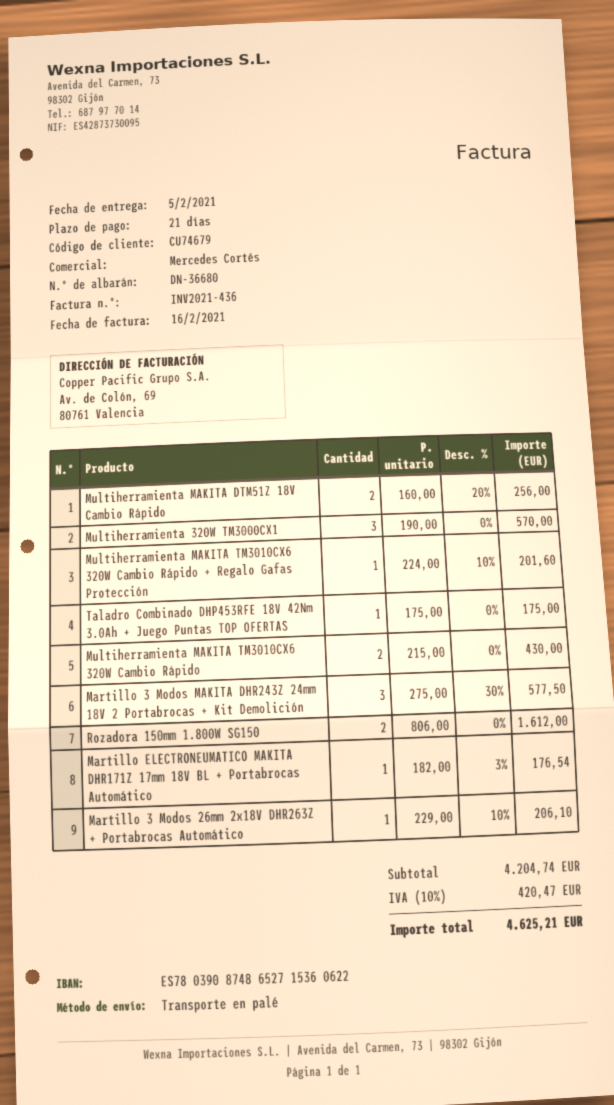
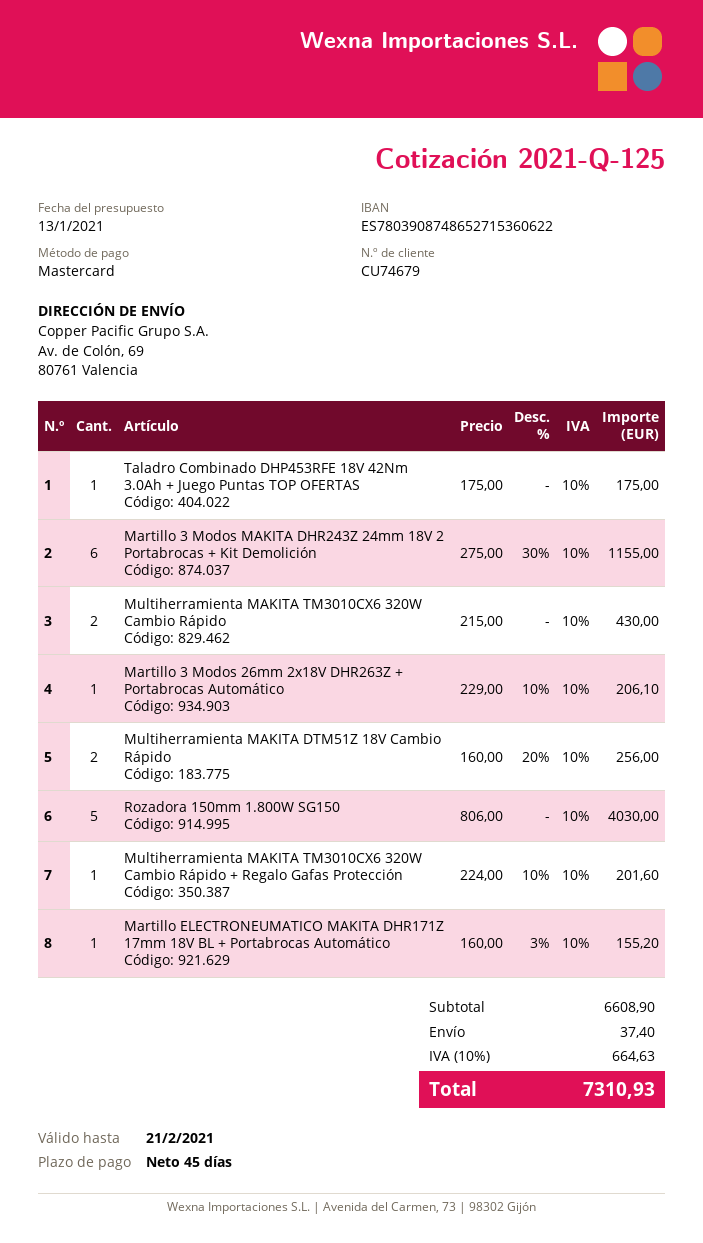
payment terms: 21 days -> 45 days
Multiherramienta 320W TM3000CX1: 3 x 190.00 = 570.00 -> none
Martillo 3 Modos MAKITA DHR243Z 24mm 18V 2 Portabrocas + Kit Demolición: 3 x 275.00 - 30% = 577.50 -> 6 x 275.00 - 30% = 1155.00
Rozadora 150mm 1.800W SG150: 2 x 806.00 = 1612.00 -> 5 x 806.00 = 4030.00
Martillo ELECTRONEUMATICO MAKITA DHR171Z 17mm 18V BL + Portabrocas Automático: 1 x 182.00 - 3% = 176.54 -> 1 x 160.00 - 3% = 155.20
subtotal: 4204.74 -> 6608.90
shipping: none -> 37.40
tax: 10% = 420.47 -> 10% = 664.63
total: 4625.21 -> 7310.93

